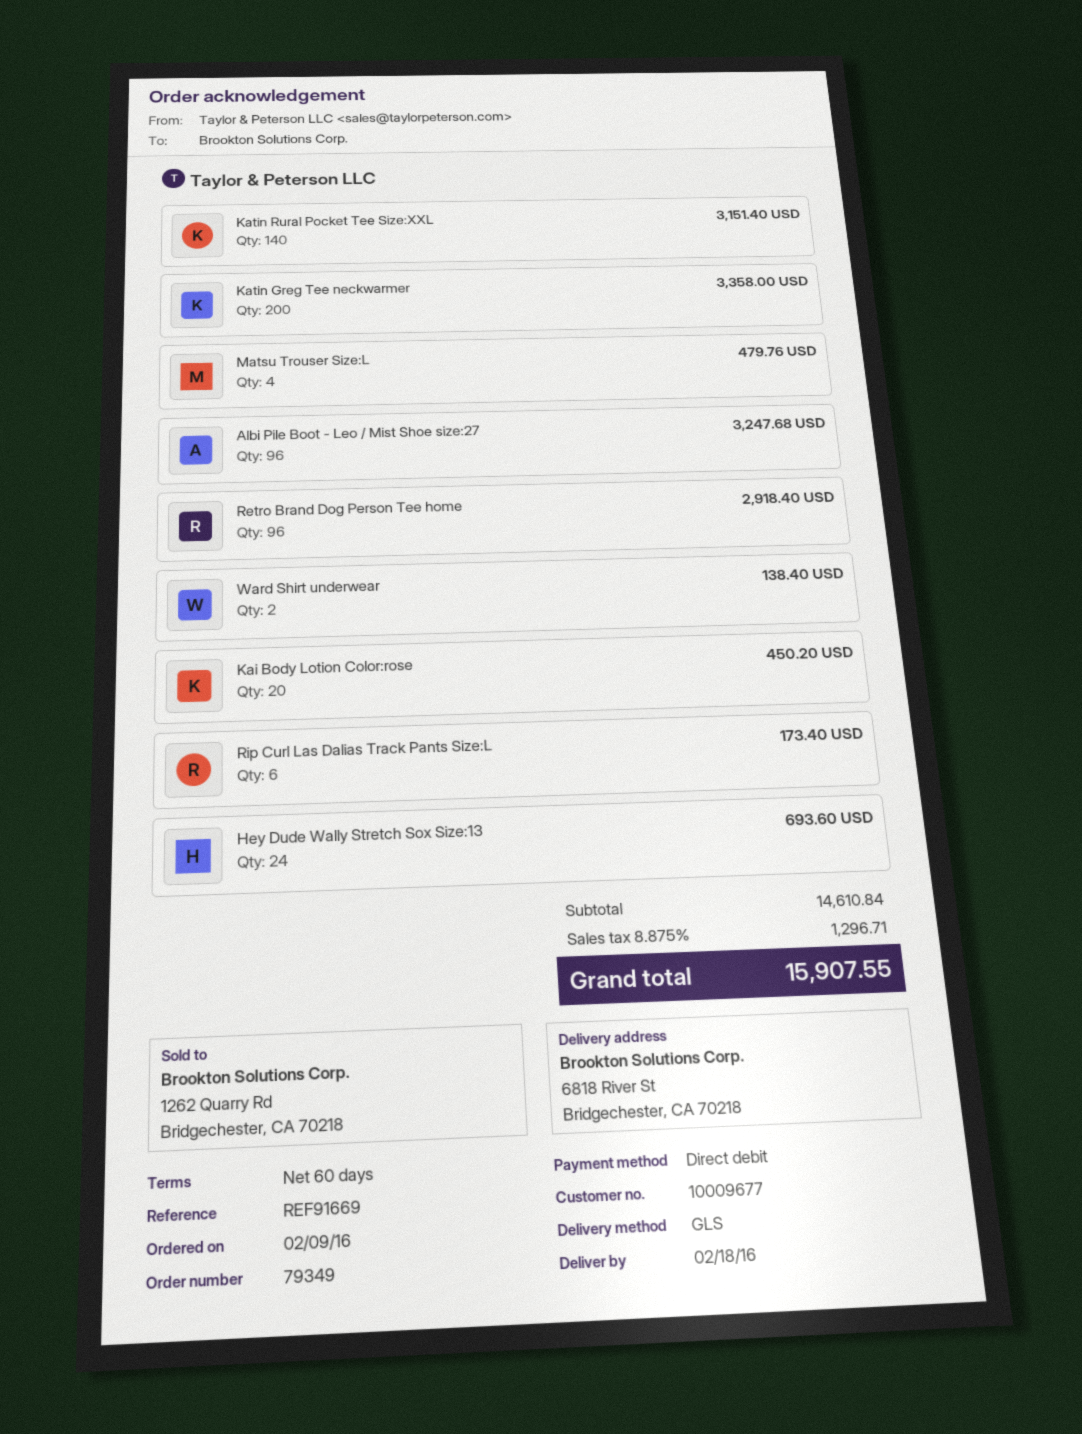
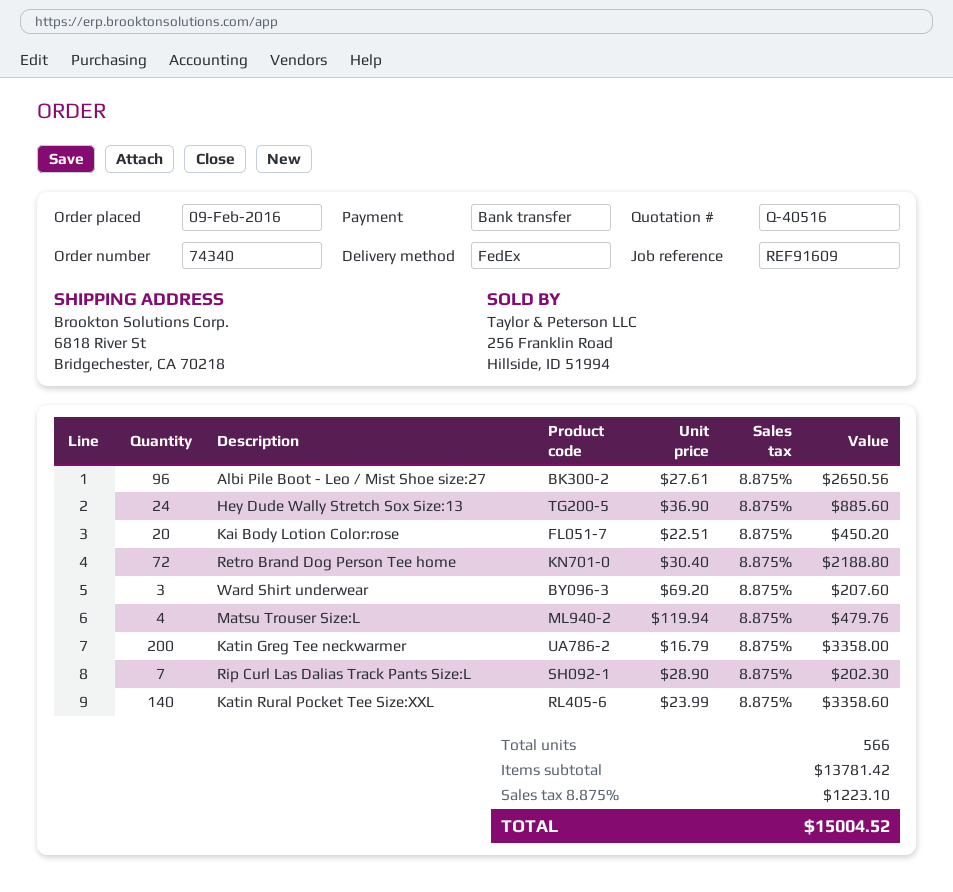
order number: 79349 -> 74340
reference: REF91669 -> REF91609
payment method: direct debit -> bank transfer
shipping method: GLS -> FedEx
Katin Rural Pocket Tee Size:XXL: 140 for 3151.40 -> 140 for 3358.60
Albi Pile Boot - Leo / Mist Shoe size:27: 96 for 3247.68 -> 96 for 2650.56
Retro Brand Dog Person Tee home: 96 for 2918.40 -> 72 for 2188.80
Ward Shirt underwear: 2 for 138.40 -> 3 for 207.60
Rip Curl Las Dalias Track Pants Size:L: 6 for 173.40 -> 7 for 202.30
Hey Dude Wally Stretch Sox Size:13: 24 for 693.60 -> 24 for 885.60
subtotal: 14610.84 -> 13781.42
tax: 8.875% = 1296.71 -> 8.875% = 1223.10
total: 15907.55 -> 15004.52

